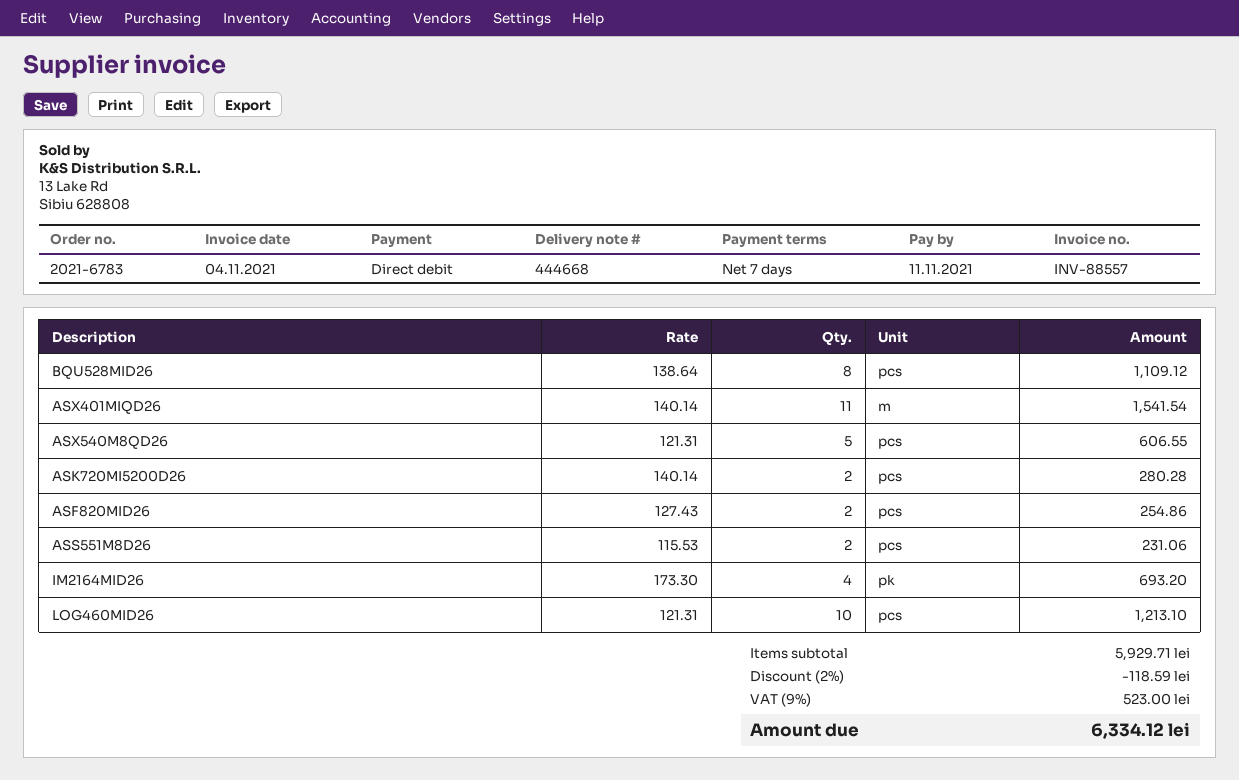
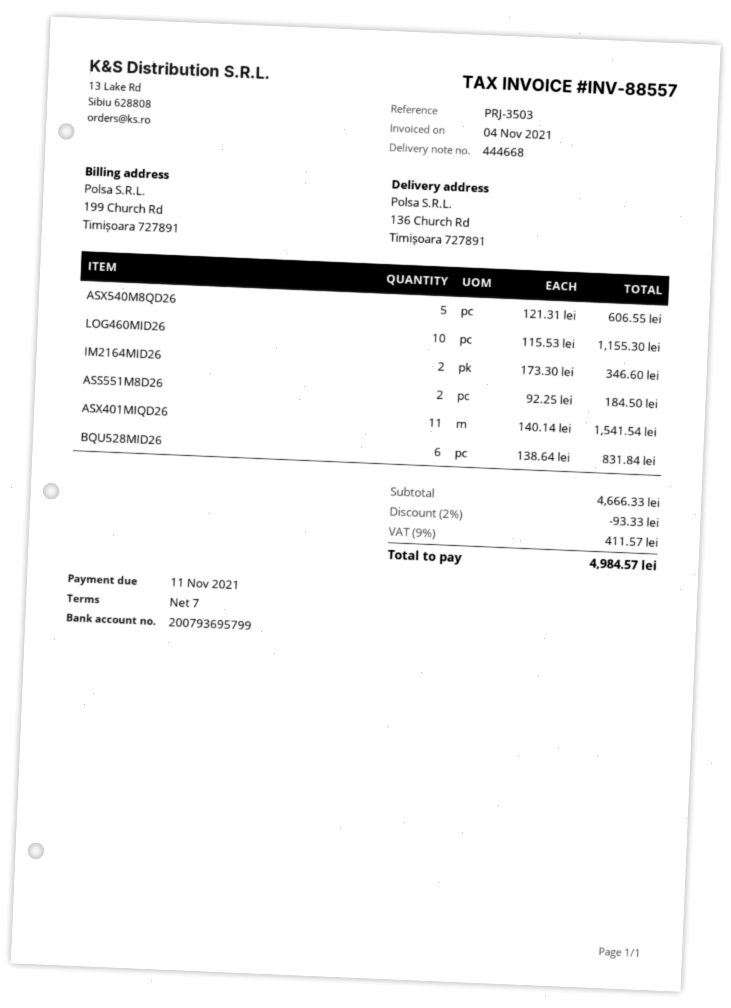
BQU528MID26: 8 x 138.64 = 1109.12 -> 6 x 138.64 = 831.84
ASK720MI5200D26: 2 x 140.14 = 280.28 -> none
ASF820MID26: 2 x 127.43 = 254.86 -> none
ASS551M8D26: 2 x 115.53 = 231.06 -> 2 x 92.25 = 184.50
IM2164MID26: 4 x 173.30 = 693.20 -> 2 x 173.30 = 346.60
LOG460MID26: 10 x 121.31 = 1213.10 -> 10 x 115.53 = 1155.30
subtotal: 5929.71 -> 4666.33
discount: 2% = 118.59 -> 2% = 93.33
tax: 9% = 523.00 -> 9% = 411.57
total: 6334.12 -> 4984.57

